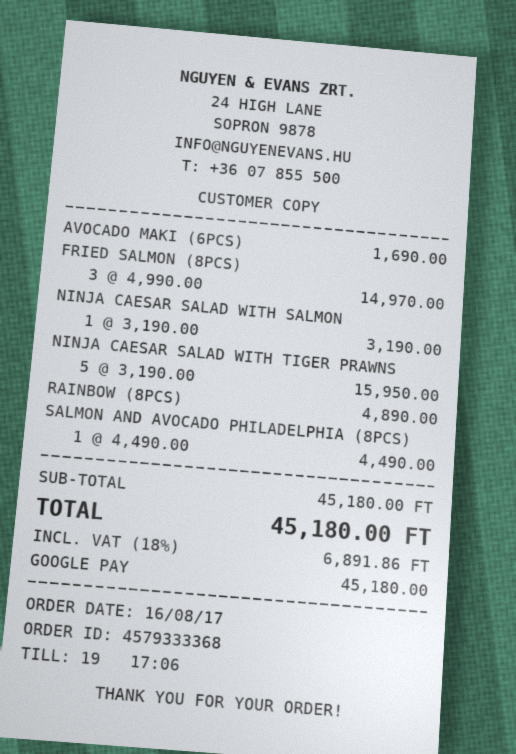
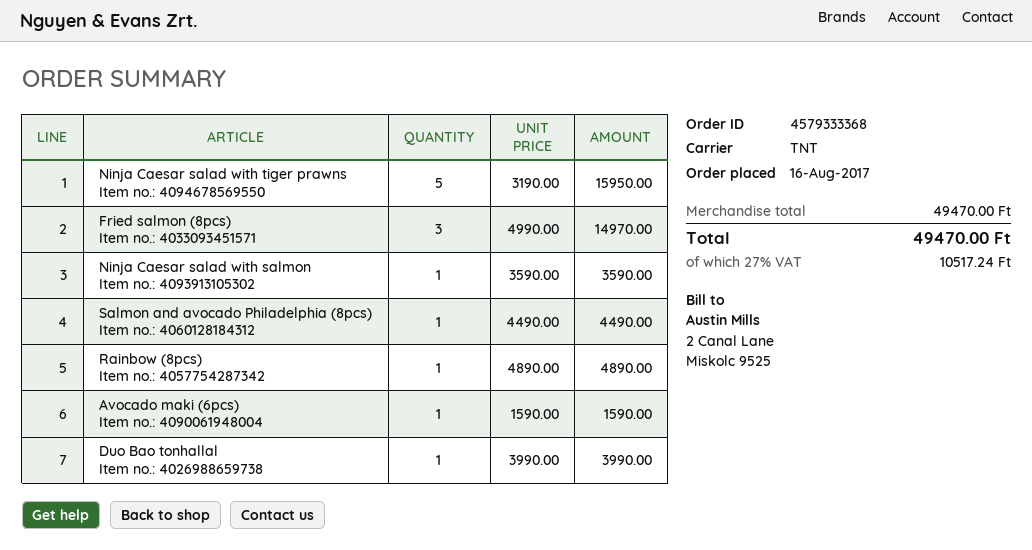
AVOCADO MAKI (6PCS): 1 x 1690.00 = 1690.00 -> 1 x 1590.00 = 1590.00
NINJA CAESAR SALAD WITH SALMON: 1 x 3190.00 = 3190.00 -> 1 x 3590.00 = 3590.00
Duo Bao tonhallal: none -> 1 x 3990.00 = 3990.00
subtotal: 45180.00 -> 49470.00
tax: 18% = 6891.86 -> 27% = 10517.24
total: 45180.00 -> 49470.00

